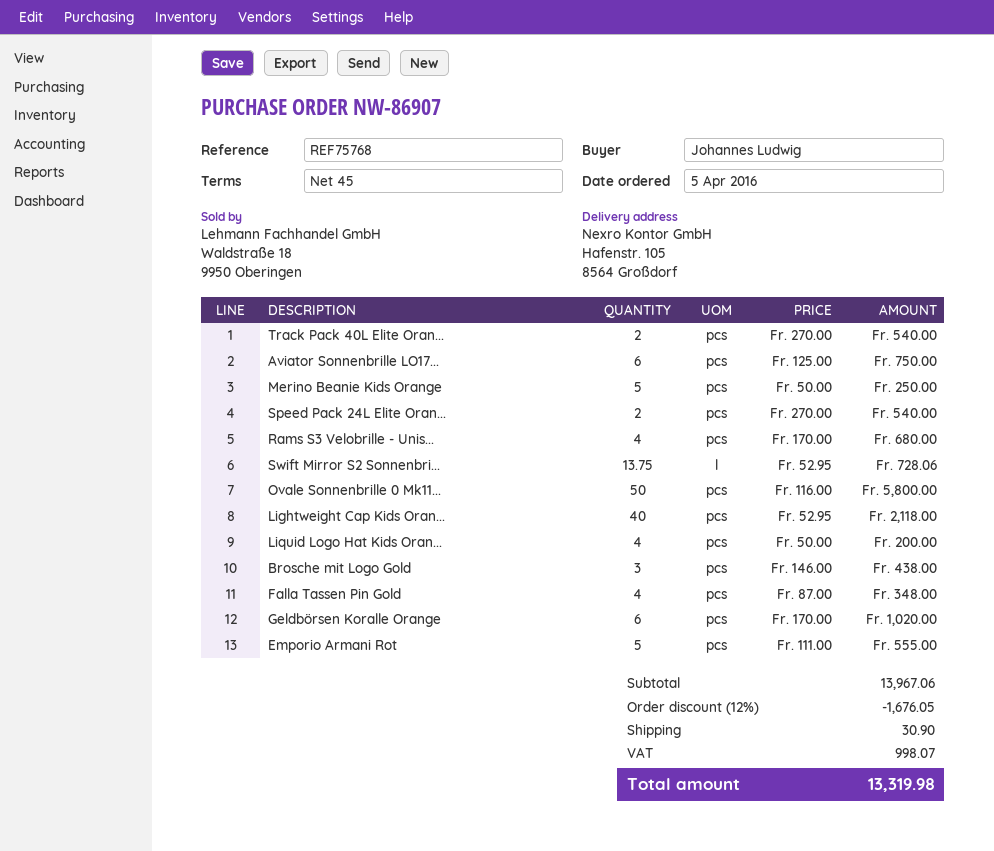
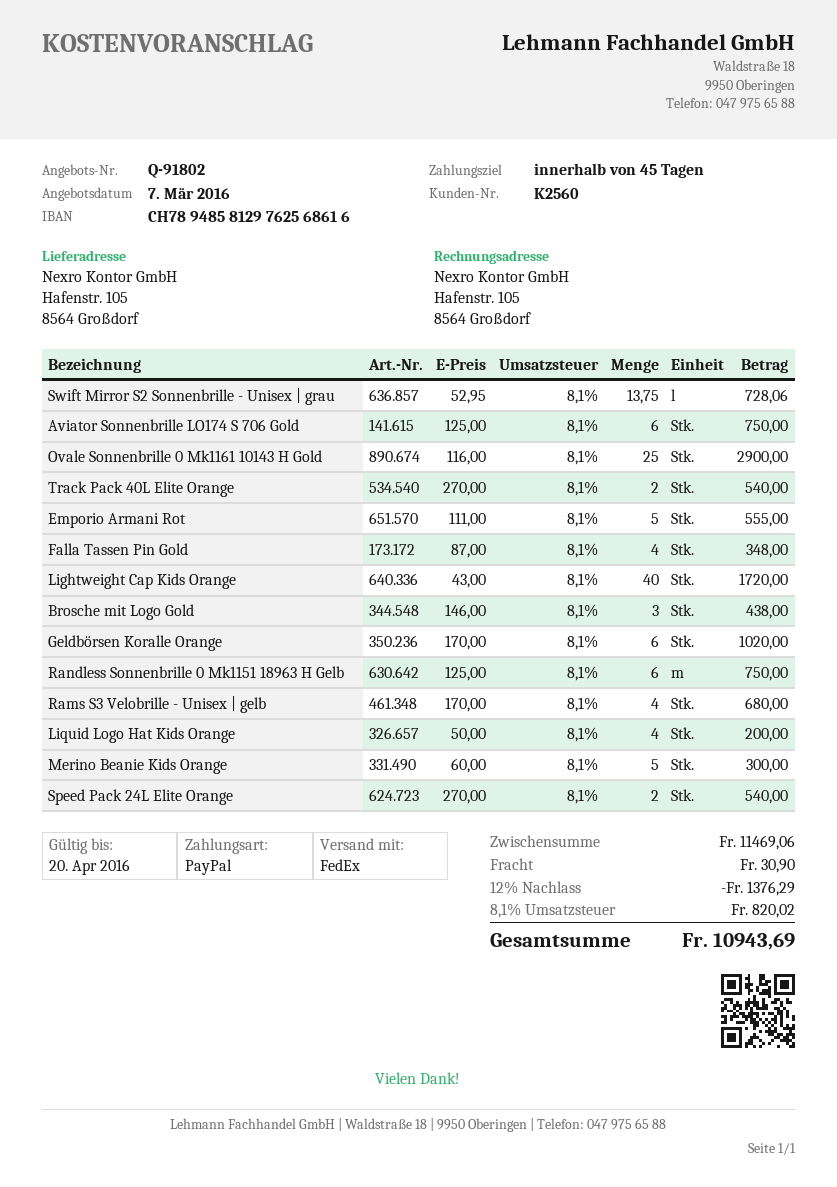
Merino Beanie Kids Orange: 5 x 50.00 = 250.00 -> 5 x 60.00 = 300.00
Ovale Sonnenbrille 0 Mk11...: 50 x 116.00 = 5800.00 -> 25 x 116.00 = 2900.00
Lightweight Cap Kids Oran...: 40 x 52.95 = 2118.00 -> 40 x 43.00 = 1720.00
Randless Sonnenbrille 0 Mk1151 18963 H Gelb: none -> 6 x 125.00 = 750.00
subtotal: 13967.06 -> 11469.06
discount: 12% = 1676.05 -> 12% = 1376.29
tax: 998.07 -> 820.02
total: 13319.98 -> 10943.69

